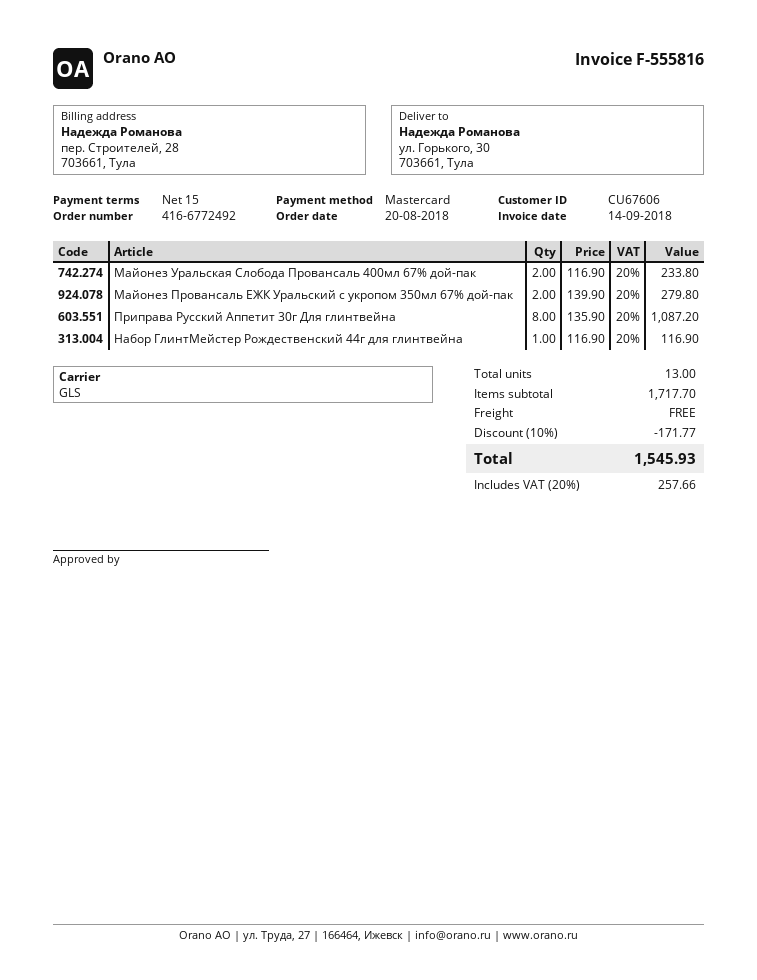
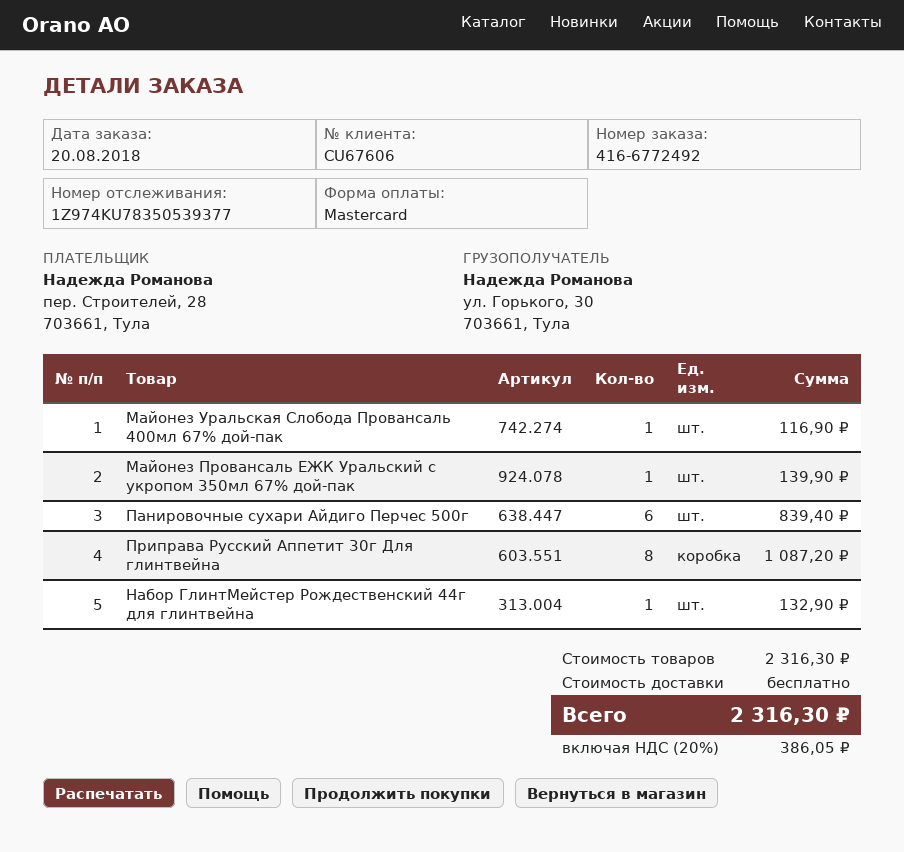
Майонез Уральская Слобода Провансаль 400мл 67% дой-пак: 2 for 233.80 -> 1 for 116.90
Майонез Провансаль ЕЖК Уральский с укропом 350мл 67% дой-пак: 2 for 279.80 -> 1 for 139.90
Набор ГлинтМейстер Рождественский 44г для глинтвейна: 1 for 116.90 -> 1 for 132.90
Панировочные сухари Айдиго Перчес 500г: none -> 6 for 839.40
subtotal: 1717.70 -> 2316.30
discount: 10% = 171.77 -> none
tax: 20% = 257.66 -> 20% = 386.05
total: 1545.93 -> 2316.30

